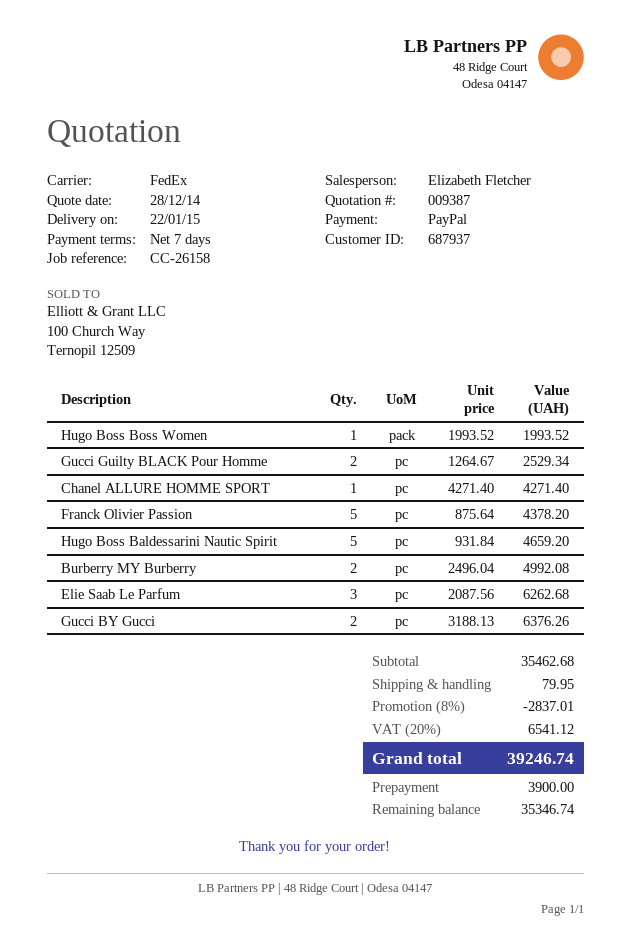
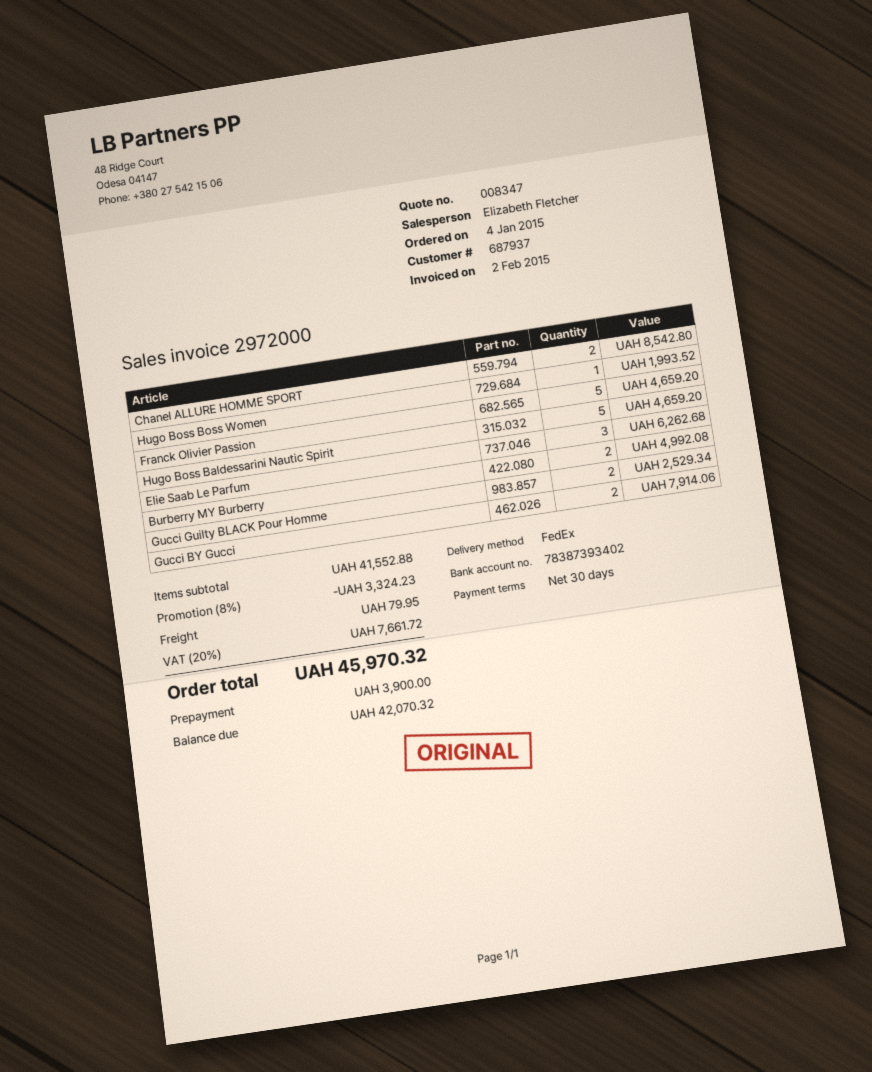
quote number: 009387 -> 008347
payment terms: 7 days -> 30 days
Chanel ALLURE HOMME SPORT: 1 for 4271.40 -> 2 for 8542.80
Franck Olivier Passion: 5 for 4378.20 -> 5 for 4659.20
Gucci BY Gucci: 2 for 6376.26 -> 2 for 7914.06
subtotal: 35462.68 -> 41552.88
discount: 8% = 2837.01 -> 8% = 3324.23
tax: 20% = 6541.12 -> 20% = 7661.72
total: 39246.74 -> 45970.32
balance: 35346.74 -> 42070.32

